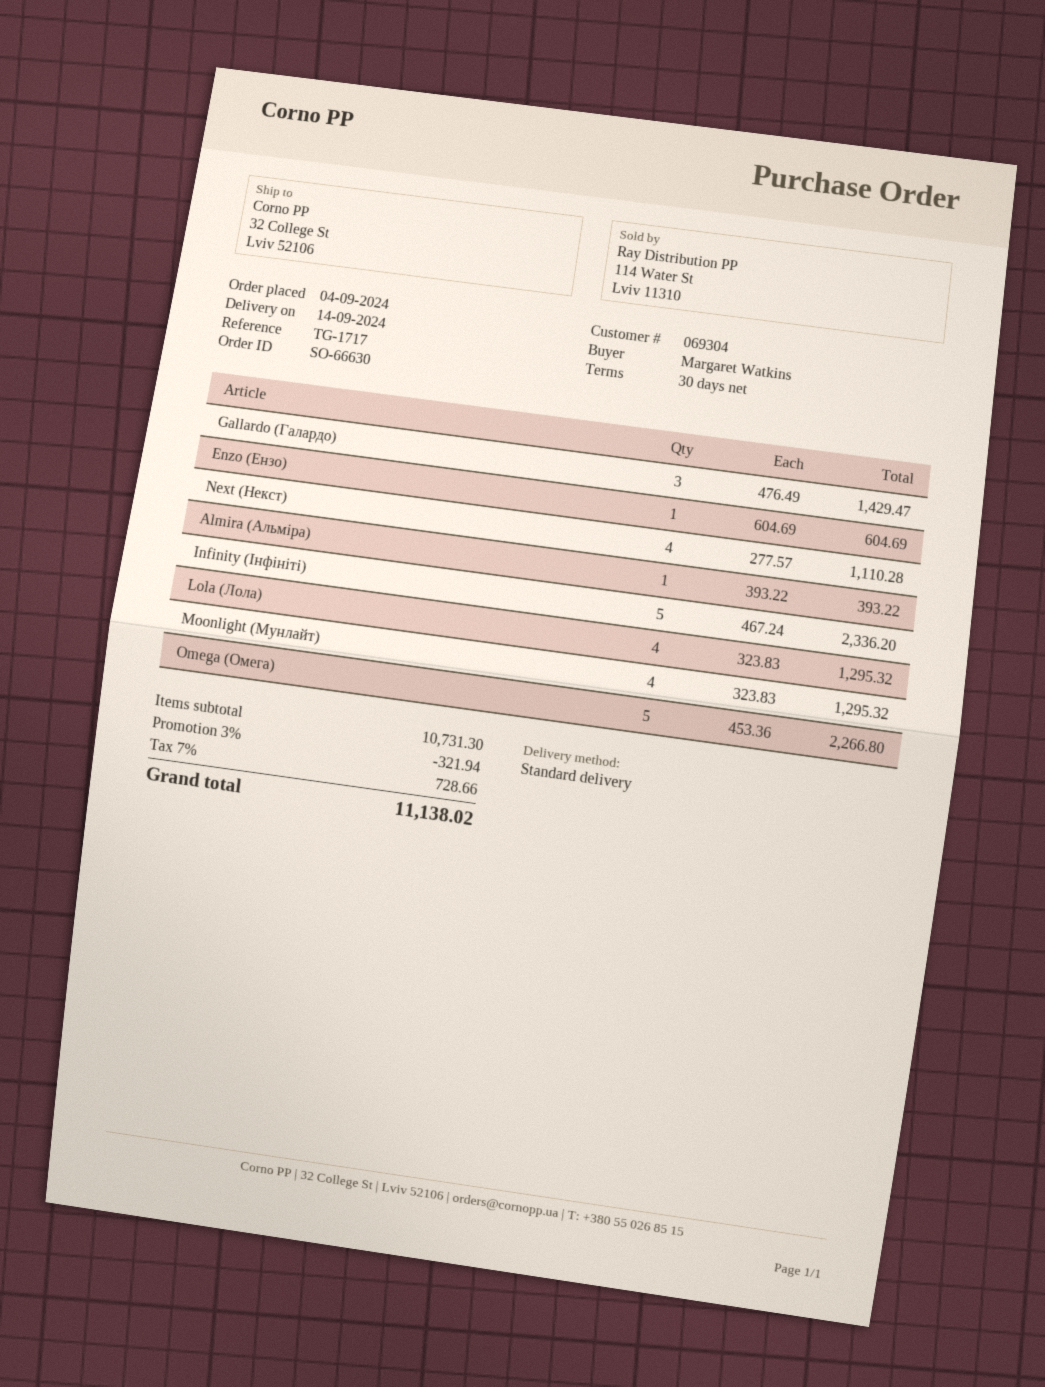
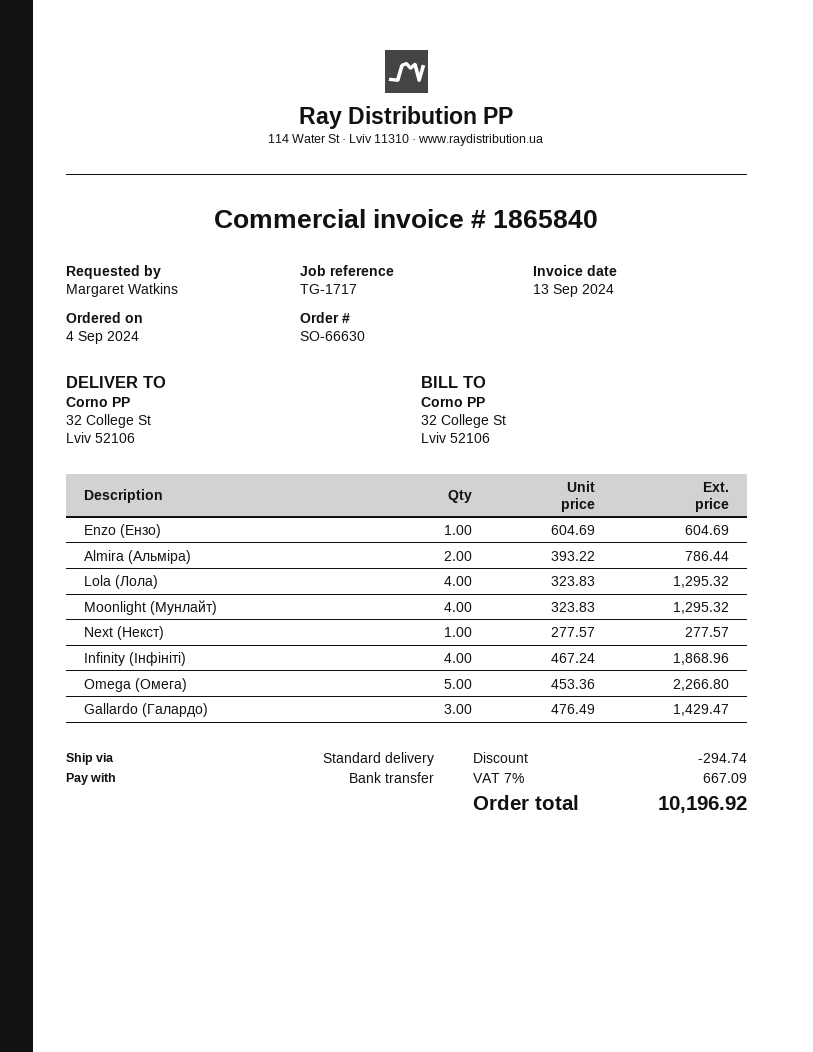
Next (Некст): 4 x 277.57 = 1110.28 -> 1 x 277.57 = 277.57
Almira (Альміра): 1 x 393.22 = 393.22 -> 2 x 393.22 = 786.44
Infinity (Інфініті): 5 x 467.24 = 2336.20 -> 4 x 467.24 = 1868.96
discount: 321.94 -> 294.74
tax: 7% = 728.66 -> 7% = 667.09
total: 11138.02 -> 10196.92

